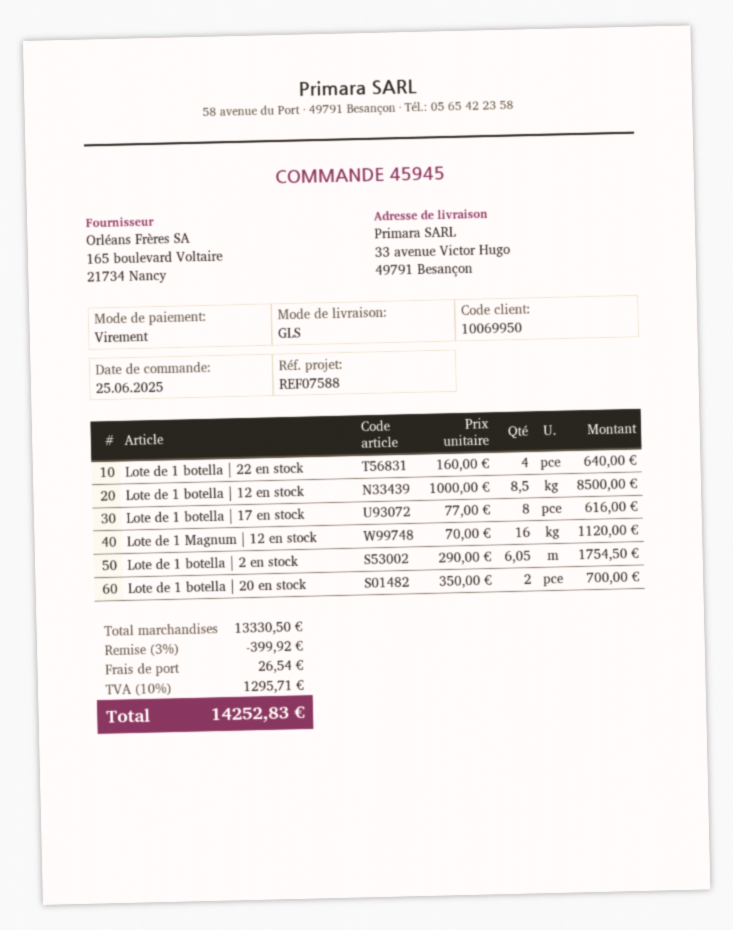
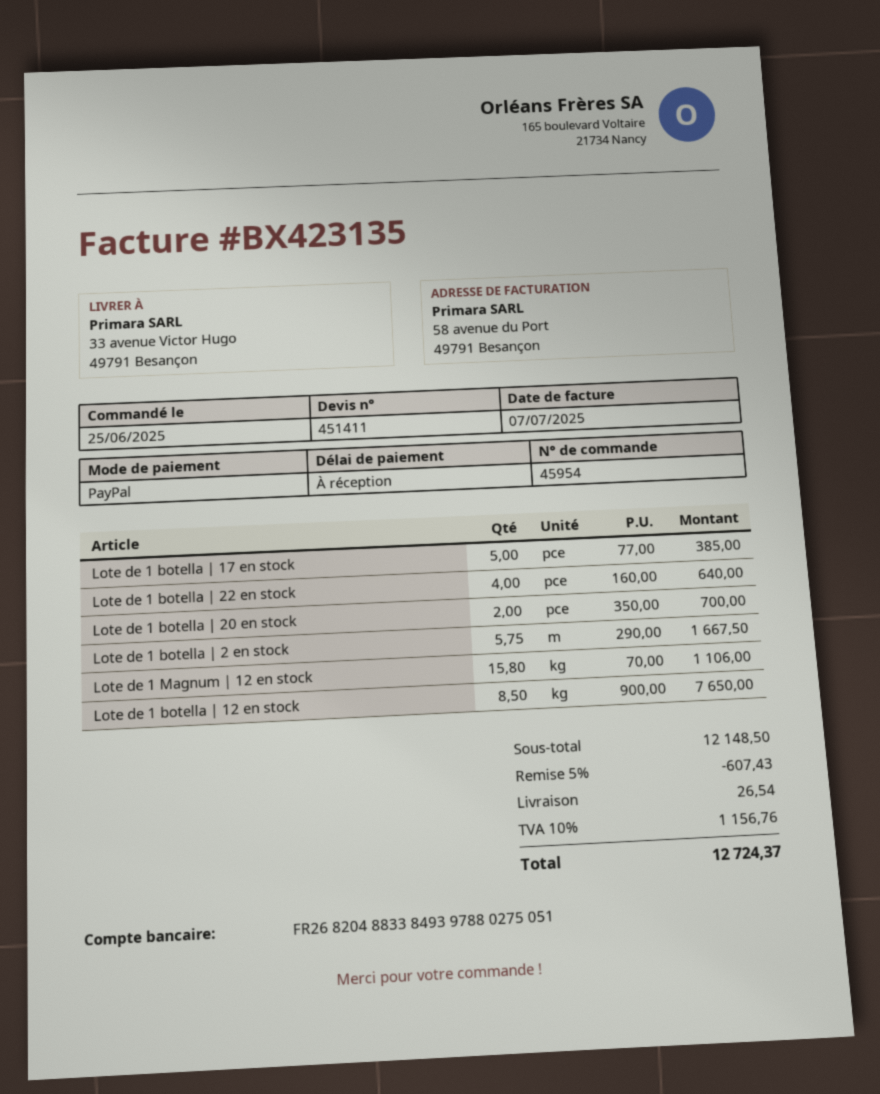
order number: 45945 -> 45954
payment method: bank transfer -> PayPal
Lote de 1 botella | 12 en stock: 8.5 x 1000.00 = 8500.00 -> 8.5 x 900.00 = 7650.00
Lote de 1 botella | 17 en stock: 8 x 77.00 = 616.00 -> 5 x 77.00 = 385.00
Lote de 1 Magnum | 12 en stock: 16 x 70.00 = 1120.00 -> 15.8 x 70.00 = 1106.00
Lote de 1 botella | 2 en stock: 6.05 x 290.00 = 1754.50 -> 5.75 x 290.00 = 1667.50
subtotal: 13330.50 -> 12148.50
discount: 3% = 399.92 -> 5% = 607.43
tax: 10% = 1295.71 -> 10% = 1156.76
total: 14252.83 -> 12724.37

